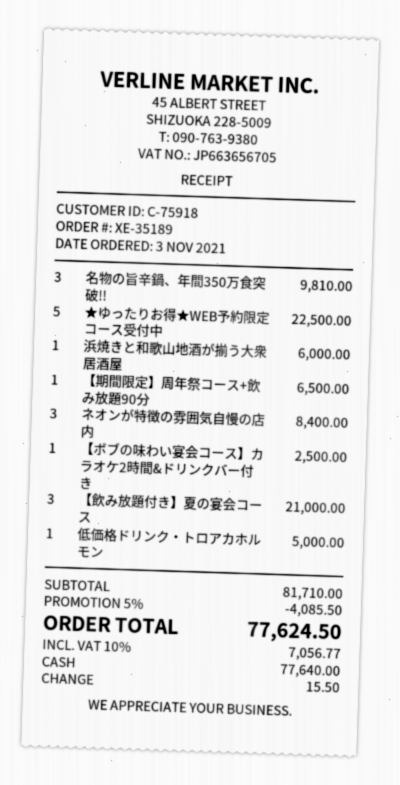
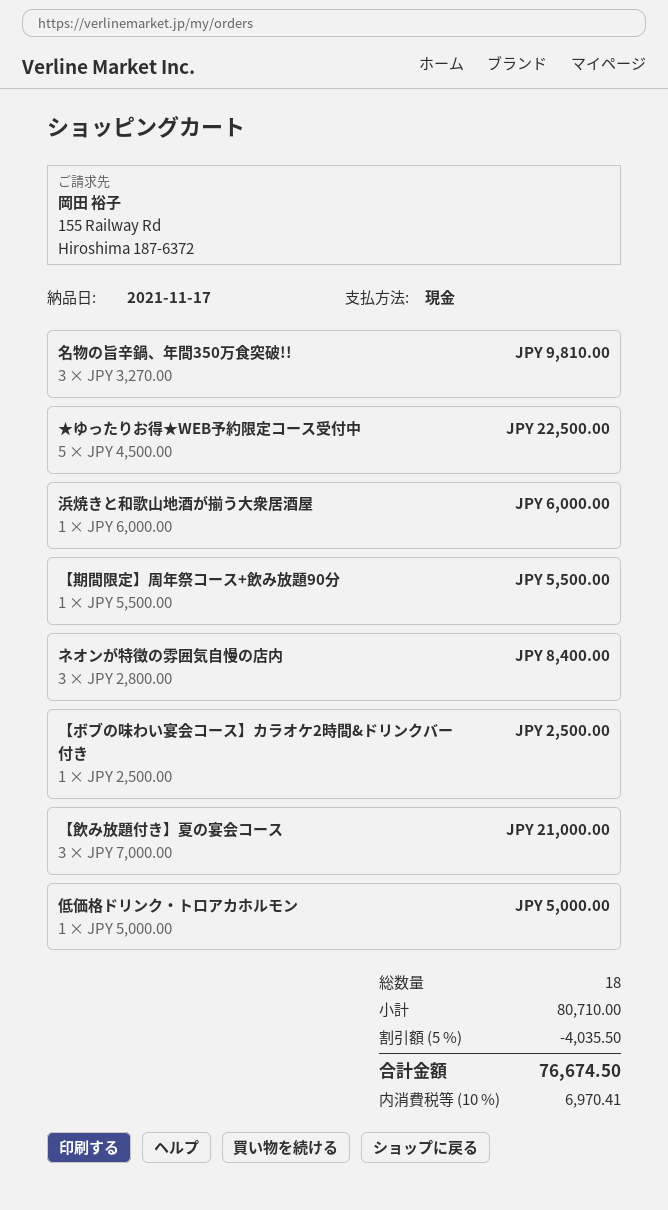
【期間限定】周年祭コース+飲み放題90分: 1 for 6500.00 -> 1 for 5500.00
subtotal: 81710.00 -> 80710.00
discount: 5% = 4085.50 -> 5% = 4035.50
tax: 10% = 7056.77 -> 10% = 6970.41
total: 77624.50 -> 76674.50

